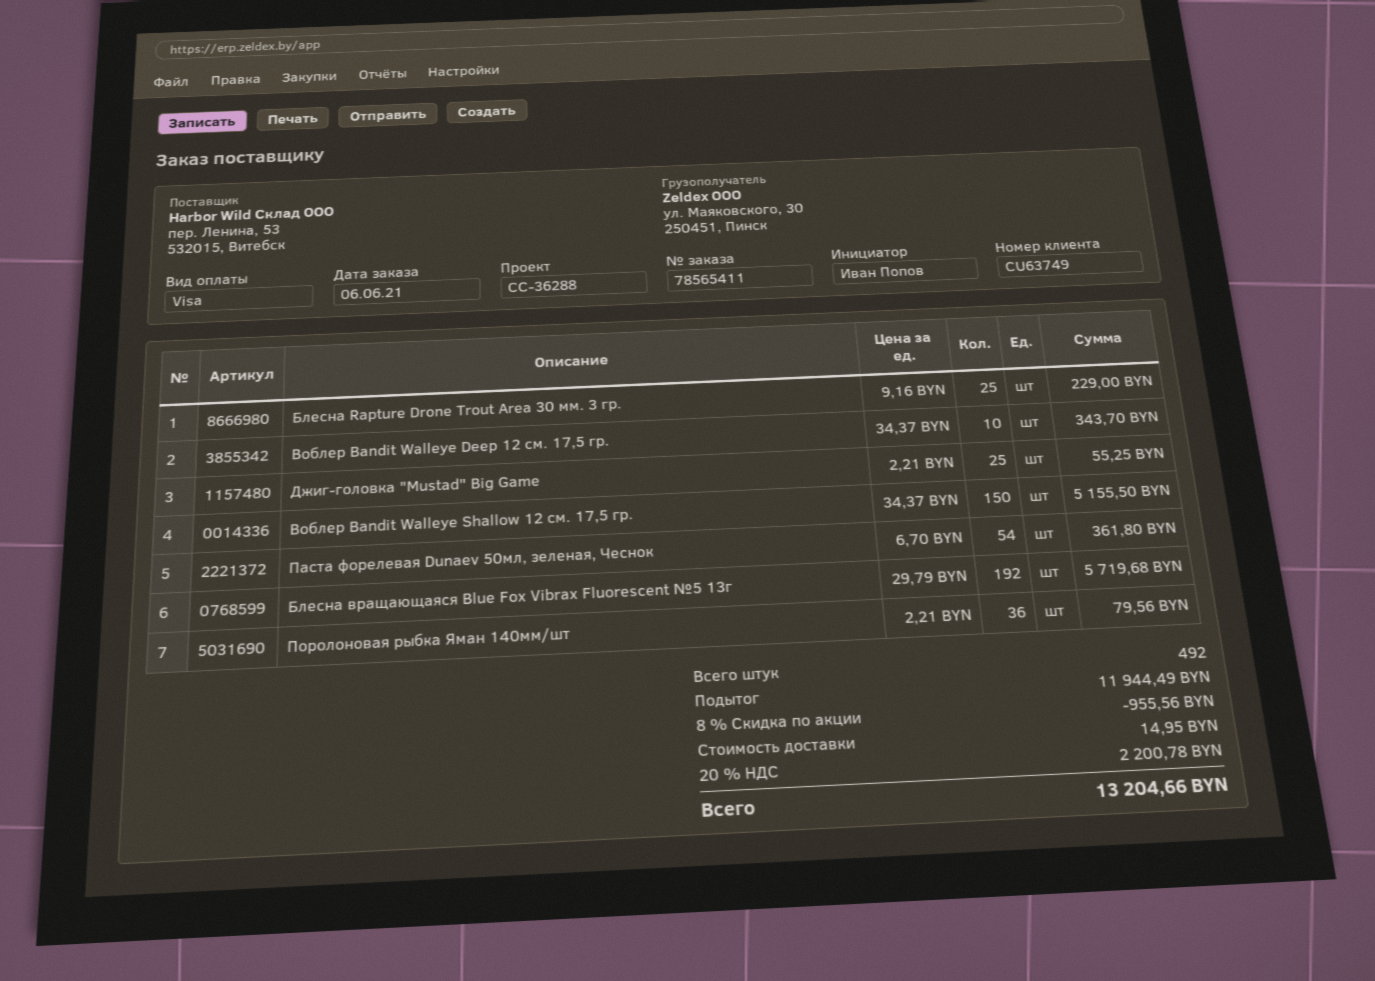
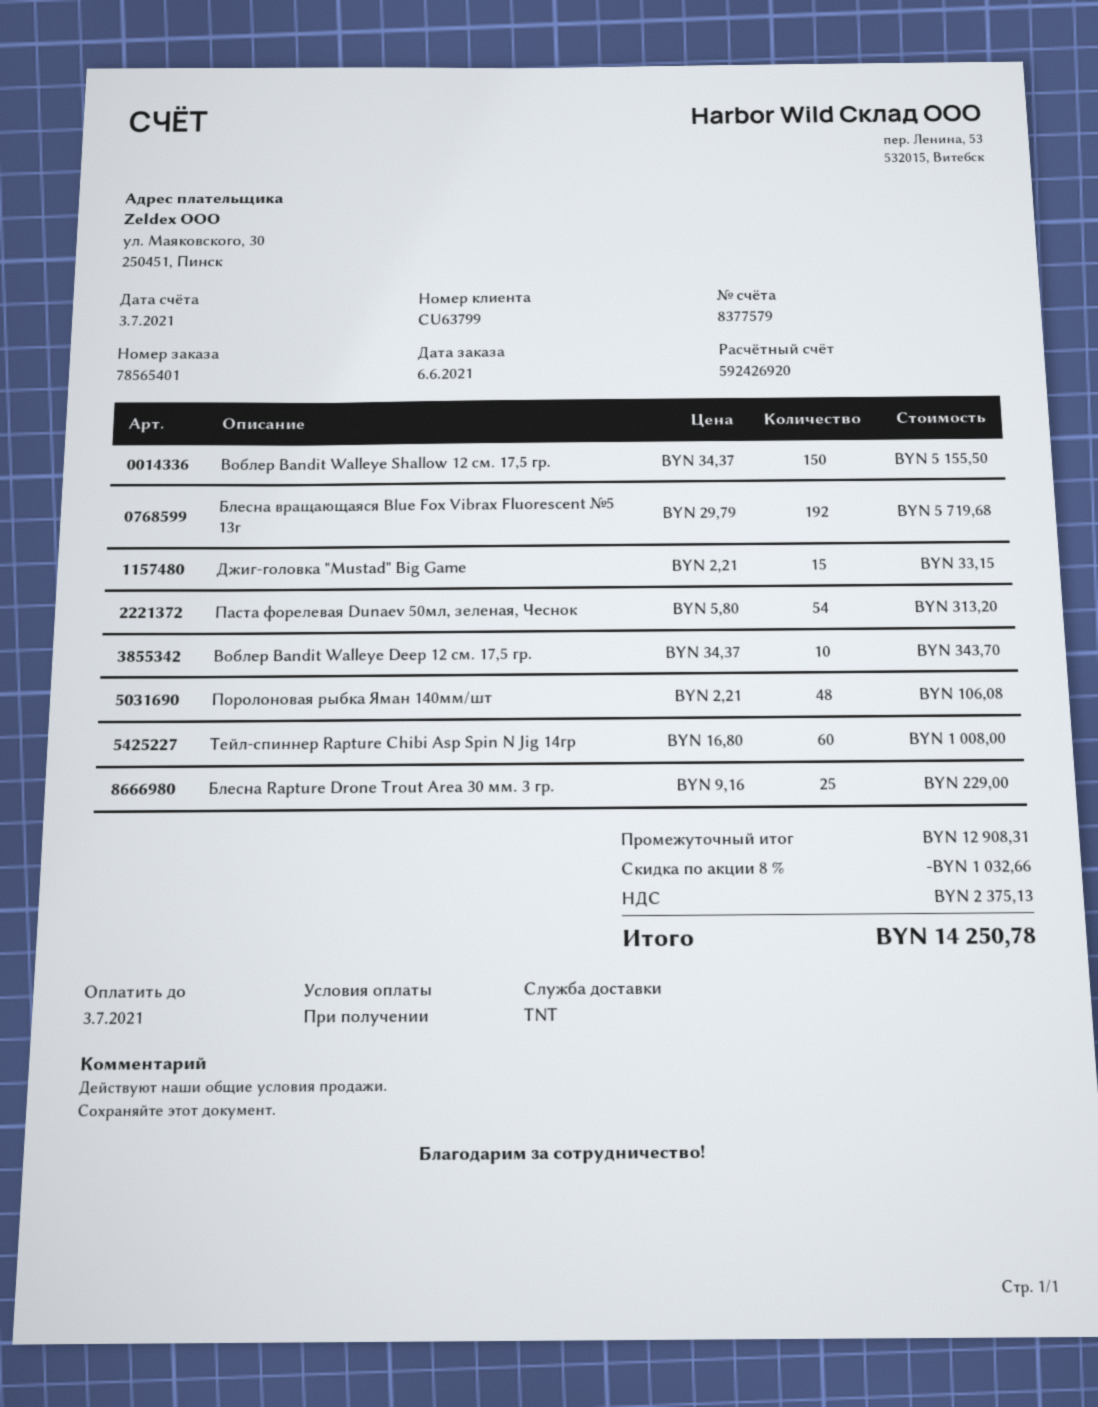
order number: 78565411 -> 78565401
customer number: CU63749 -> CU63799
Джиг-головка "Mustad" Big Game: 25 x 2.21 = 55.25 -> 15 x 2.21 = 33.15
Паста форелевая Dunaev 50мл, зеленая, Чеснок: 54 x 6.70 = 361.80 -> 54 x 5.80 = 313.20
Поролоновая рыбка Яман 140мм/шт: 36 x 2.21 = 79.56 -> 48 x 2.21 = 106.08
Тейл-спиннер Rapture Chibi Asp Spin N Jig 14гр: none -> 60 x 16.80 = 1008.00
subtotal: 11944.49 -> 12908.31
discount: 8% = 955.56 -> 8% = 1032.66
shipping: 14.95 -> none
tax: 2200.78 -> 2375.13
total: 13204.66 -> 14250.78

